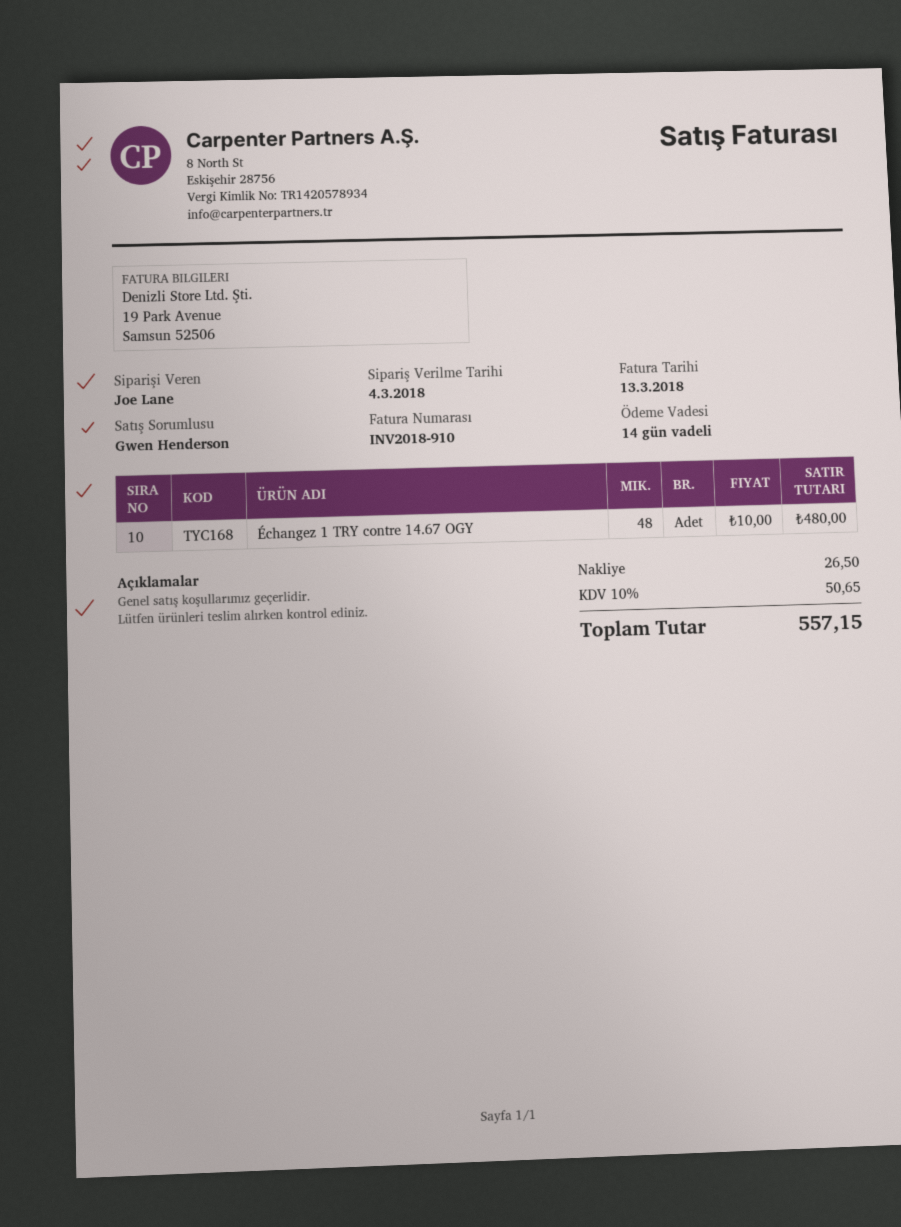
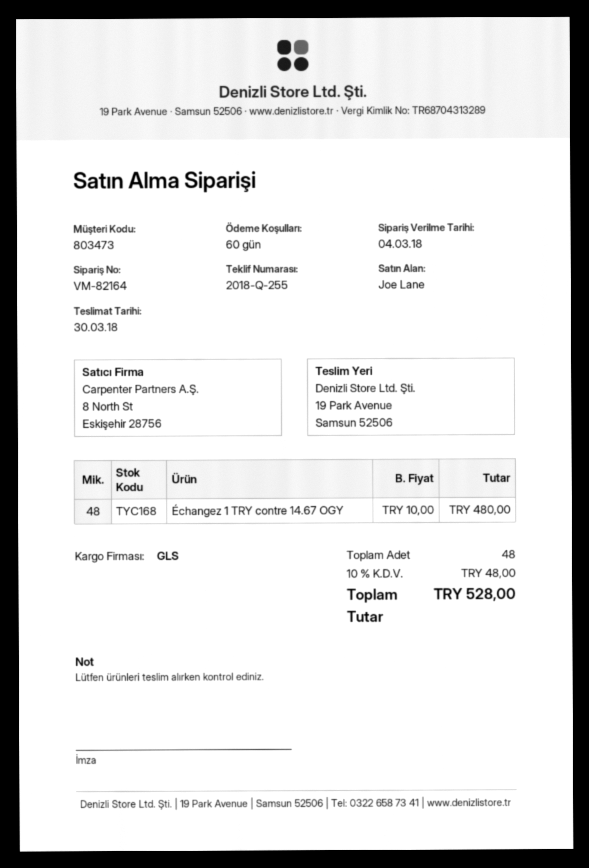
payment terms: 14 days -> 60 days
shipping: 26.50 -> none
tax: 10% = 50.65 -> 10% = 48.00
total: 557.15 -> 528.00

